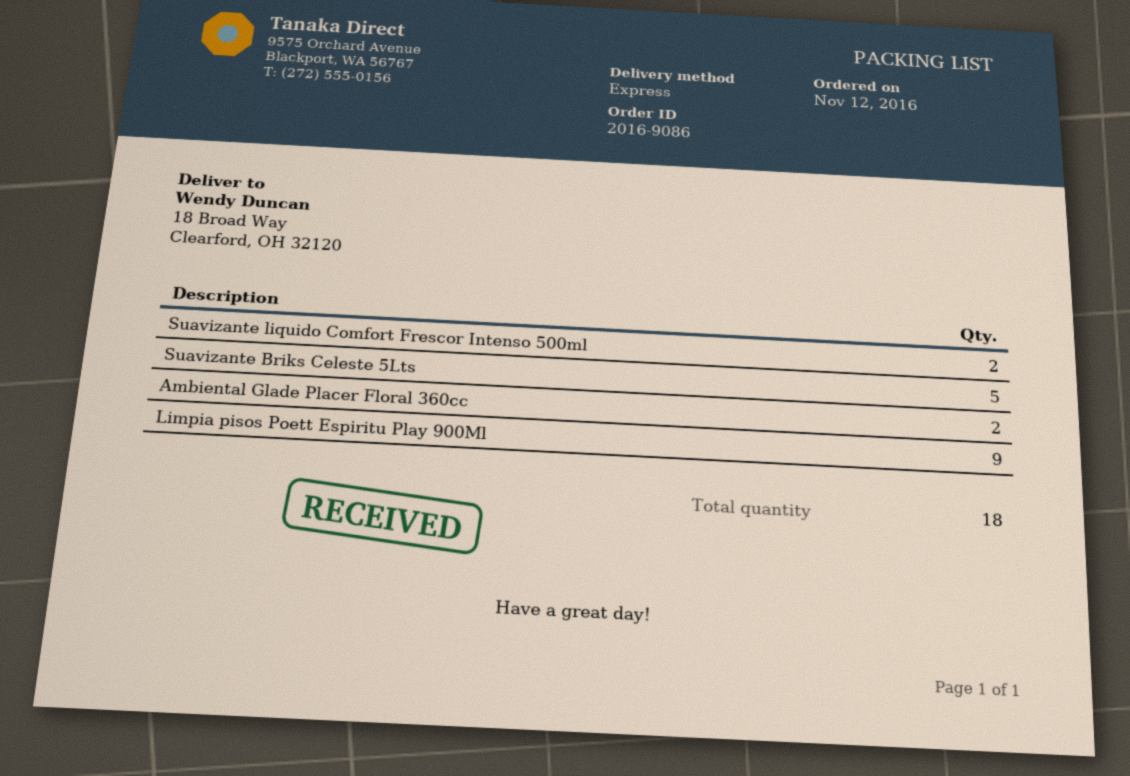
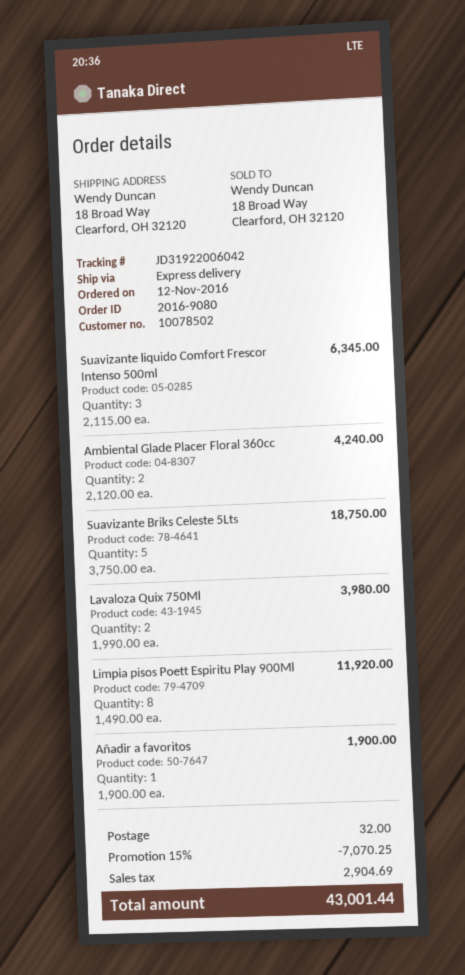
order number: 2016-9086 -> 2016-9080
Suavizante liquido Comfort Frescor Intenso 500ml: 2 -> 3
Limpia pisos Poett Espiritu Play 900Ml: 9 -> 8
Lavaloza Quix 750Ml: none -> 2
Añadir a favoritos: none -> 1

